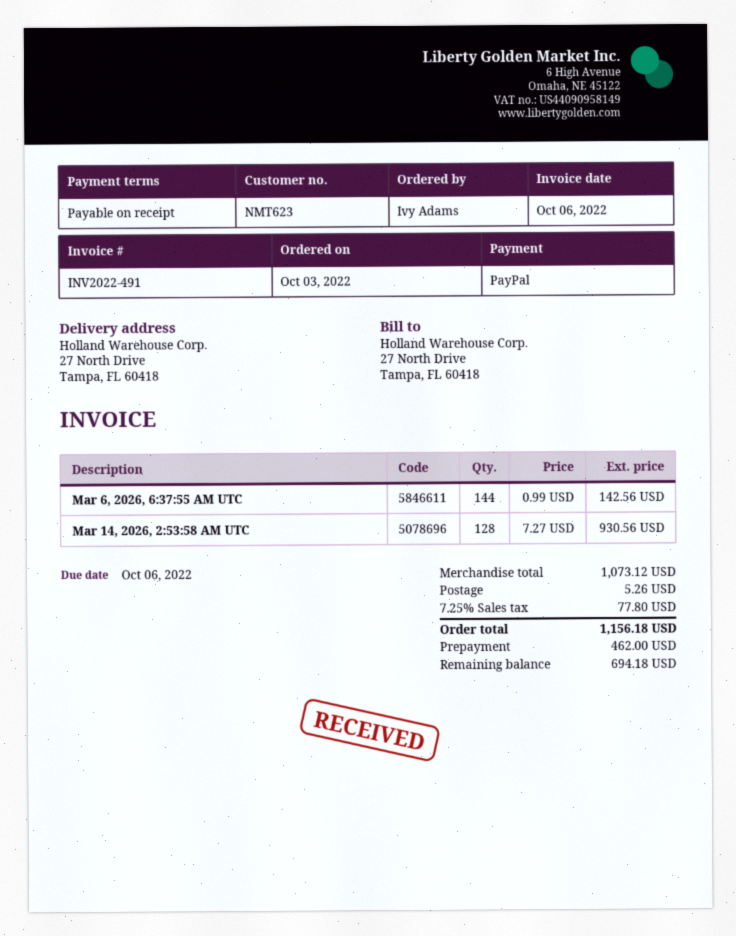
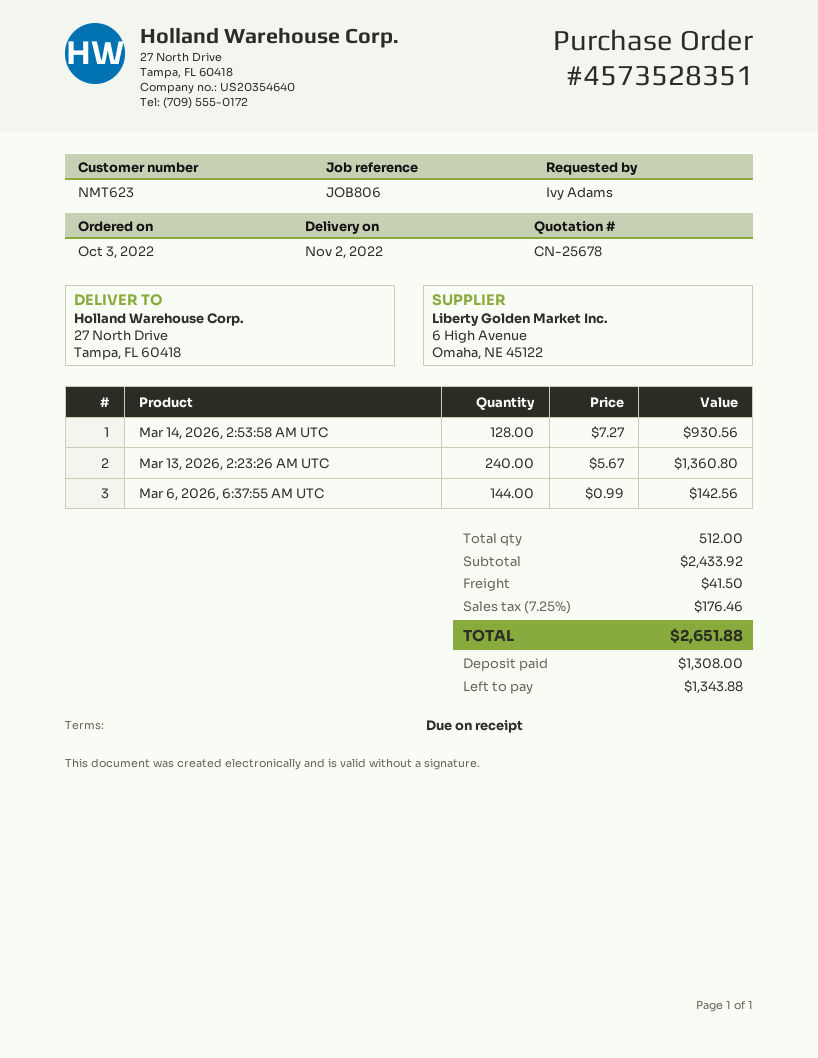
Mar 13, 2026, 2:23:26 AM UTC: none -> 240 x 5.67 = 1360.80
subtotal: 1073.12 -> 2433.92
shipping: 5.26 -> 41.50
tax: 7.25% = 77.80 -> 7.25% = 176.46
total: 1156.18 -> 2651.88
deposit: 462.00 -> 1308.00
balance: 694.18 -> 1343.88

